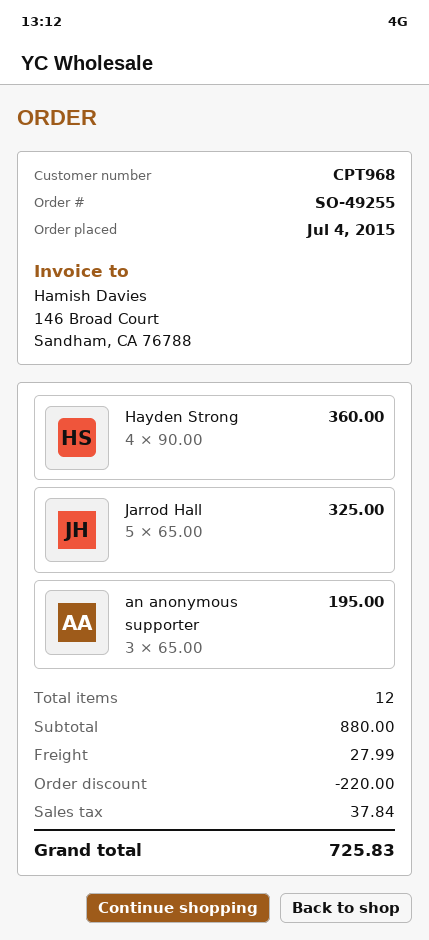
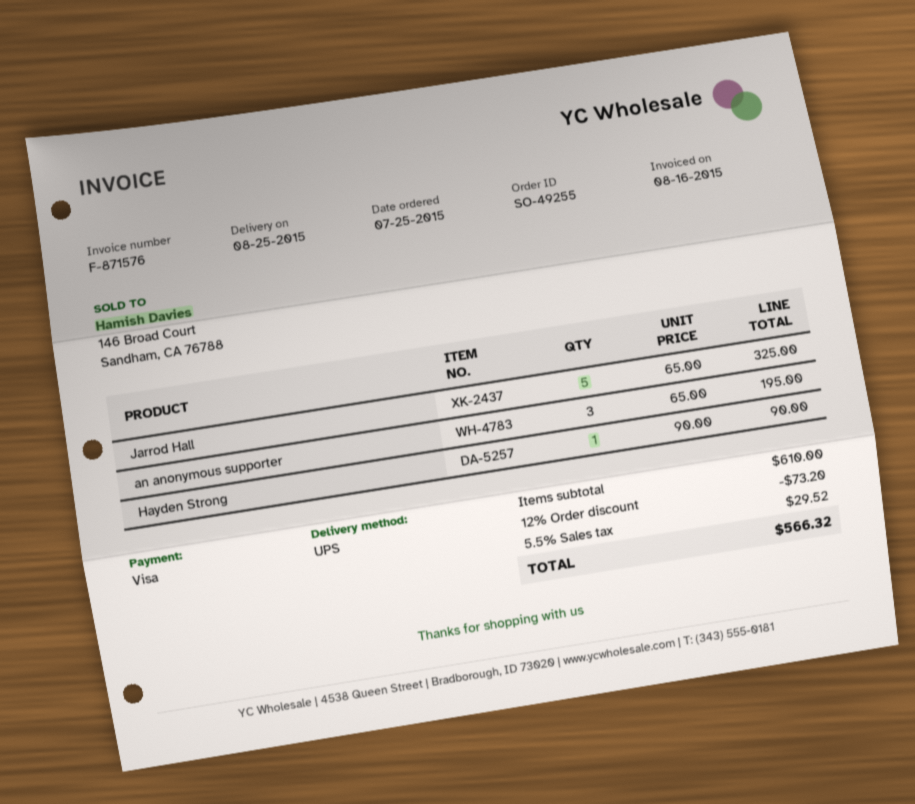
order date: 2015-07-04 -> 2015-07-25
Hayden Strong: 4 x 90.00 = 360.00 -> 1 x 90.00 = 90.00
subtotal: 880.00 -> 610.00
discount: 220.00 -> 73.20
shipping: 27.99 -> none
tax: 37.84 -> 29.52
total: 725.83 -> 566.32

